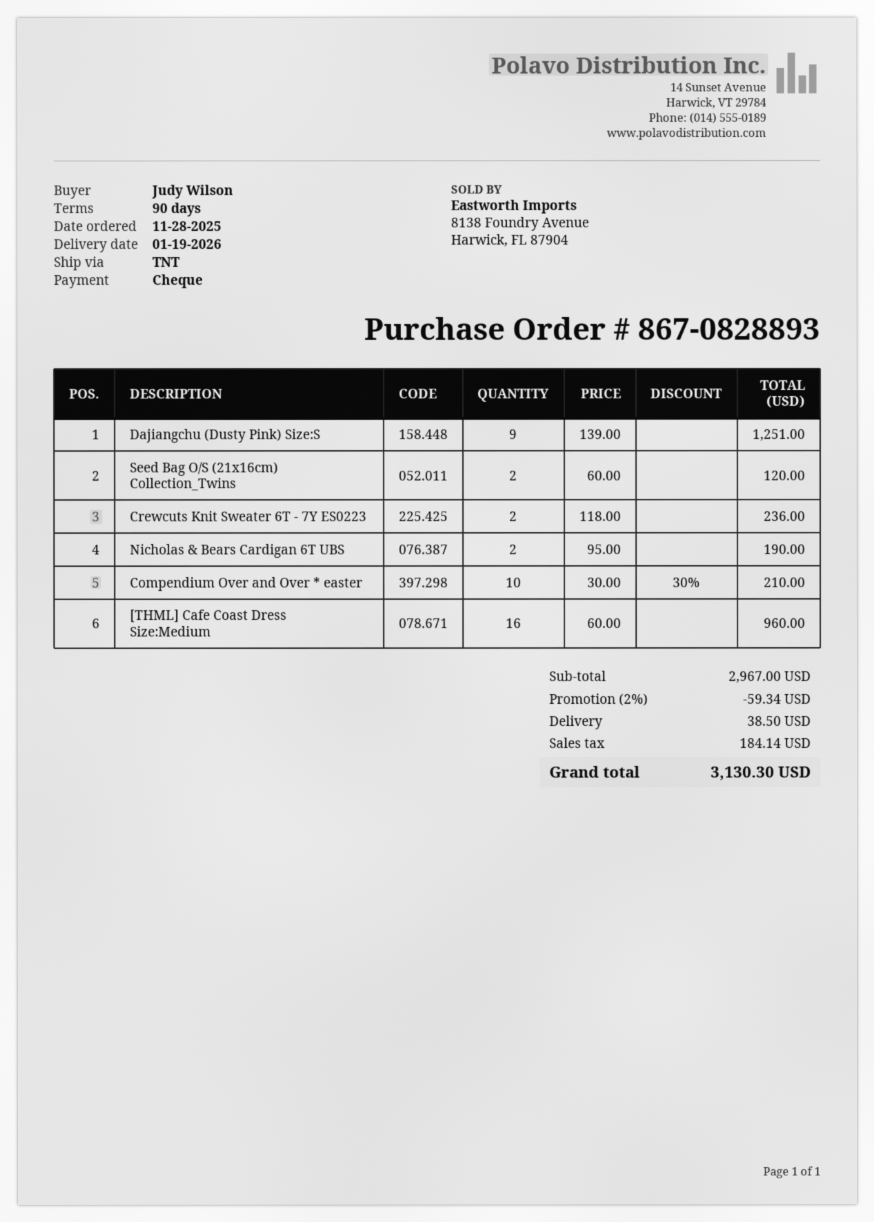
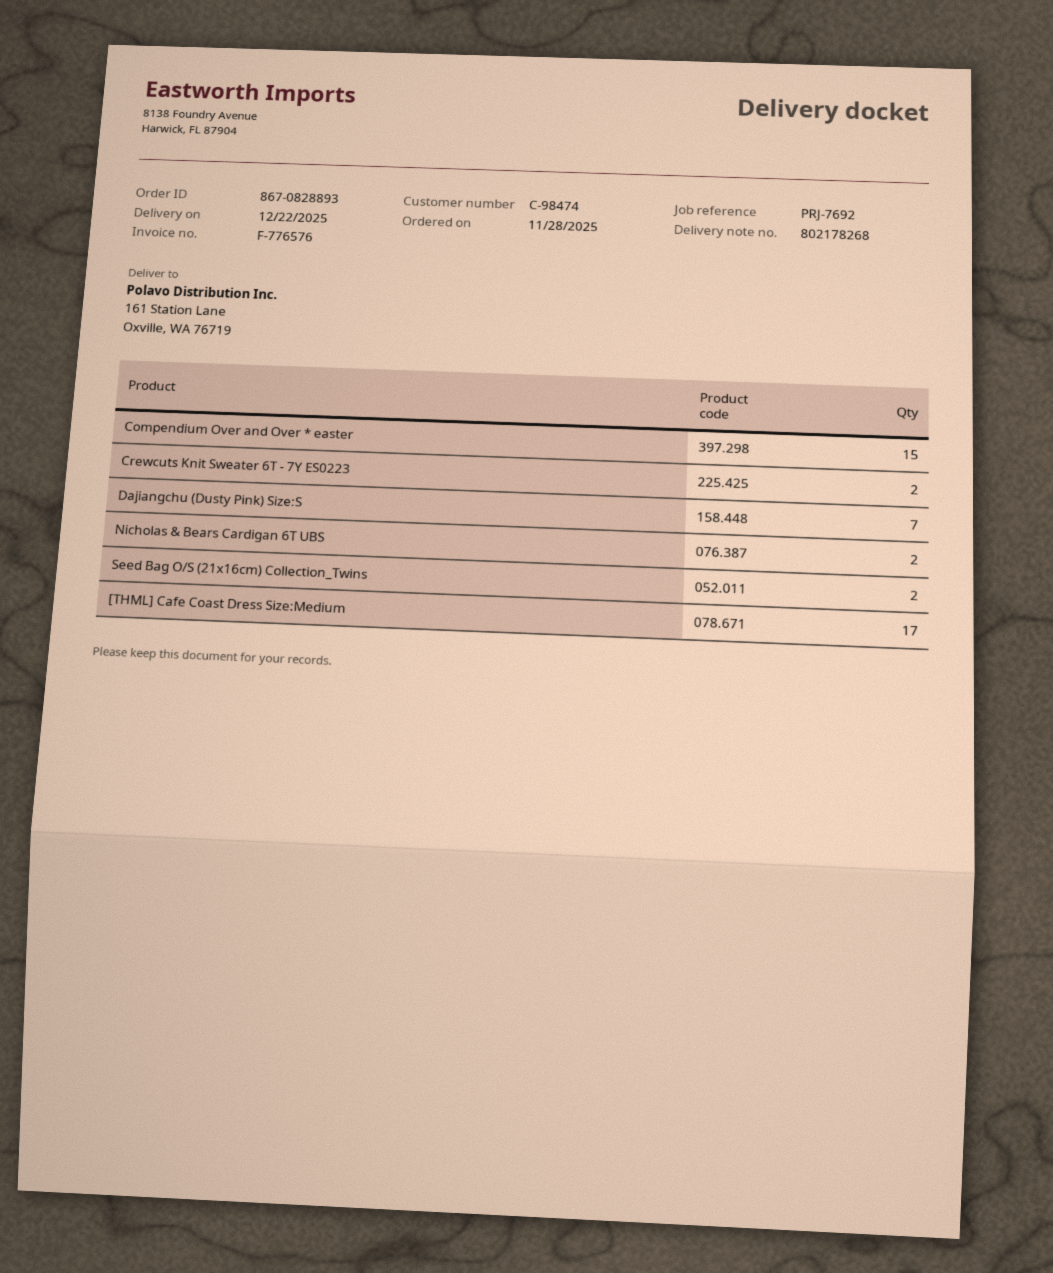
delivery date: 2026-01-19 -> 2025-12-22
Dajiangchu (Dusty Pink) Size:S: 9 -> 7
Compendium Over and Over * easter: 10 -> 15
[THML] Cafe Coast Dress Size:Medium: 16 -> 17

